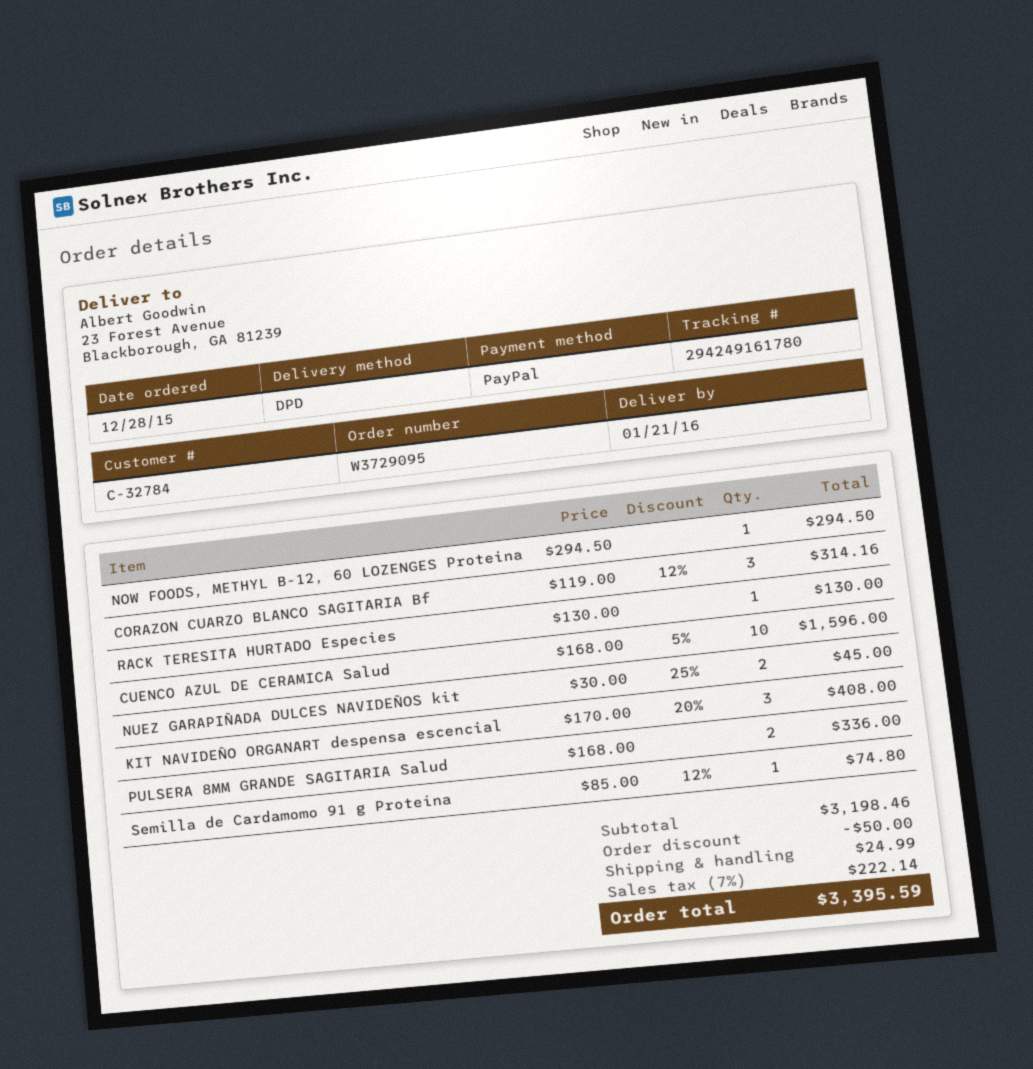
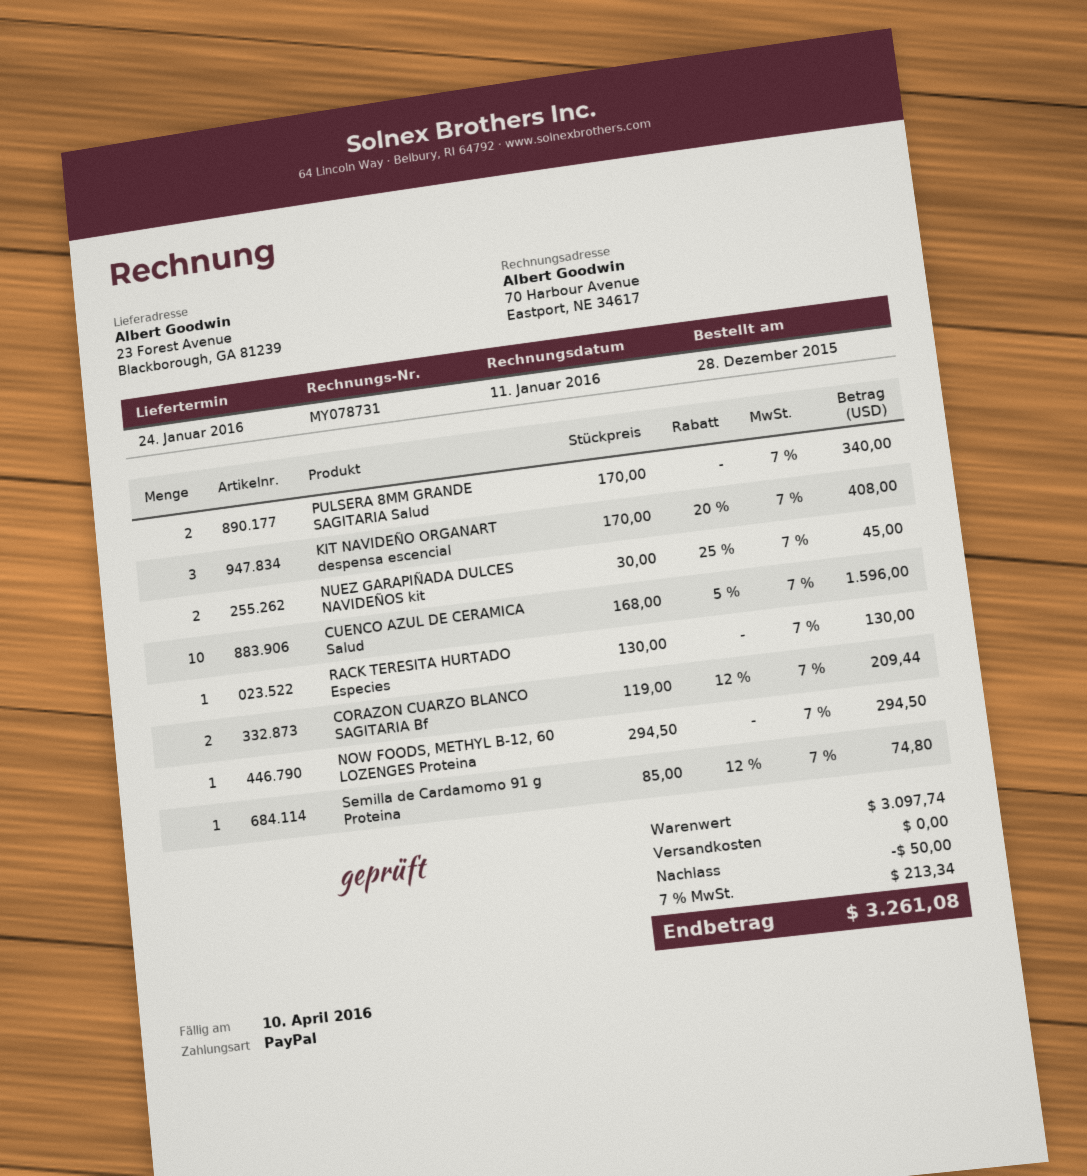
delivery date: 2016-01-21 -> 2016-01-24
CORAZON CUARZO BLANCO SAGITARIA Bf: 3 x 119.00 - 12% = 314.16 -> 2 x 119.00 - 12% = 209.44
PULSERA 8MM GRANDE SAGITARIA Salud: 2 x 168.00 = 336.00 -> 2 x 170.00 = 340.00
subtotal: 3198.46 -> 3097.74
shipping: 24.99 -> 0.00
tax: 7% = 222.14 -> 7% = 213.34
total: 3395.59 -> 3261.08

